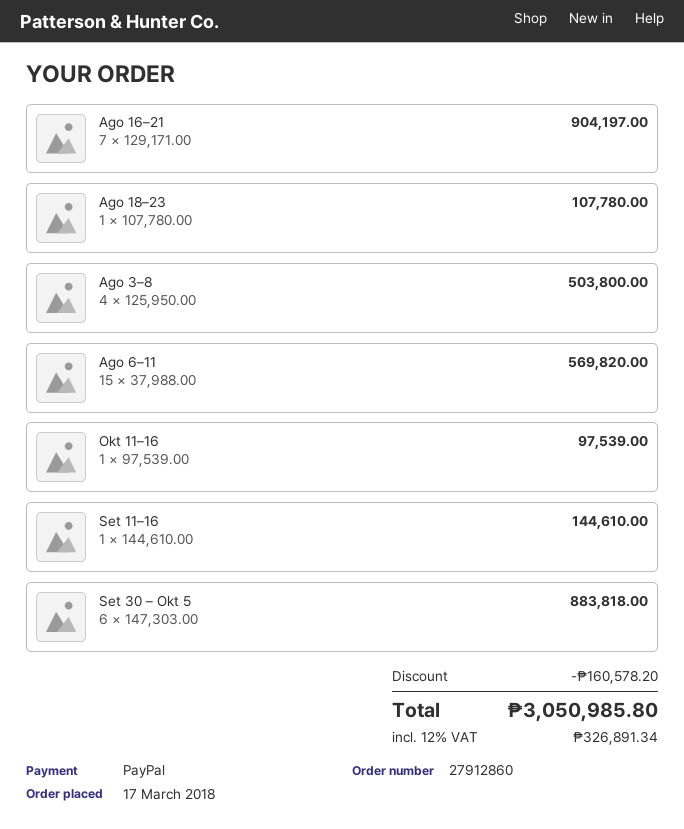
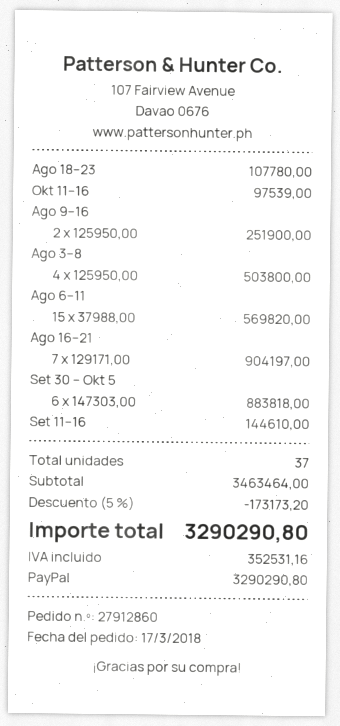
Ago 9–16: none -> 2 x 125950.00 = 251900.00
discount: 160578.20 -> 173173.20
tax: 326891.34 -> 352531.16
total: 3050985.80 -> 3290290.80

